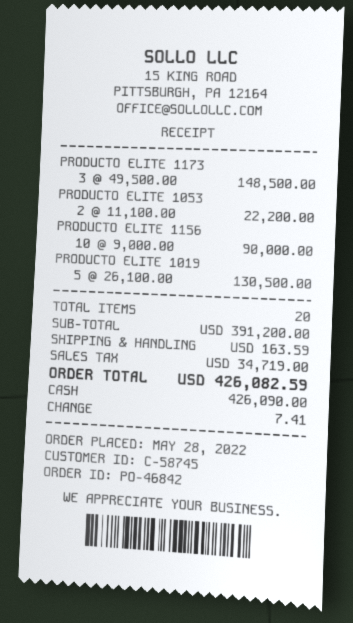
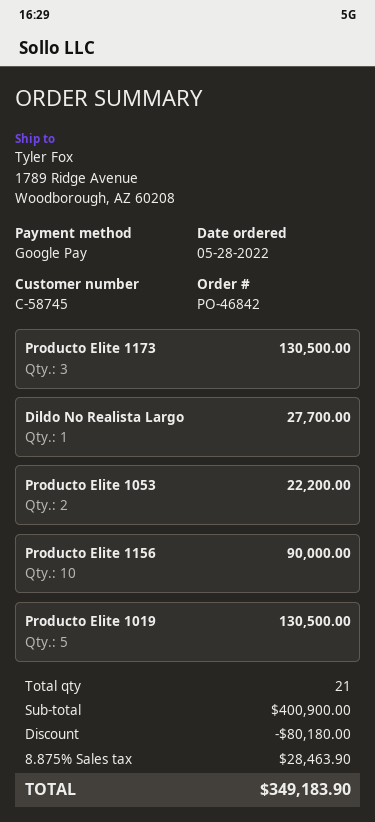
payment method: cash -> Google Pay
PRODUCTO ELITE 1173: 3 for 148500.00 -> 3 for 130500.00
Dildo No Realista Largo: none -> 1 for 27700.00
total quantity: 20 -> 21
subtotal: 391200.00 -> 400900.00
discount: none -> 80180.00
shipping: 163.59 -> none
tax: 34719.00 -> 28463.90
total: 426082.59 -> 349183.90

